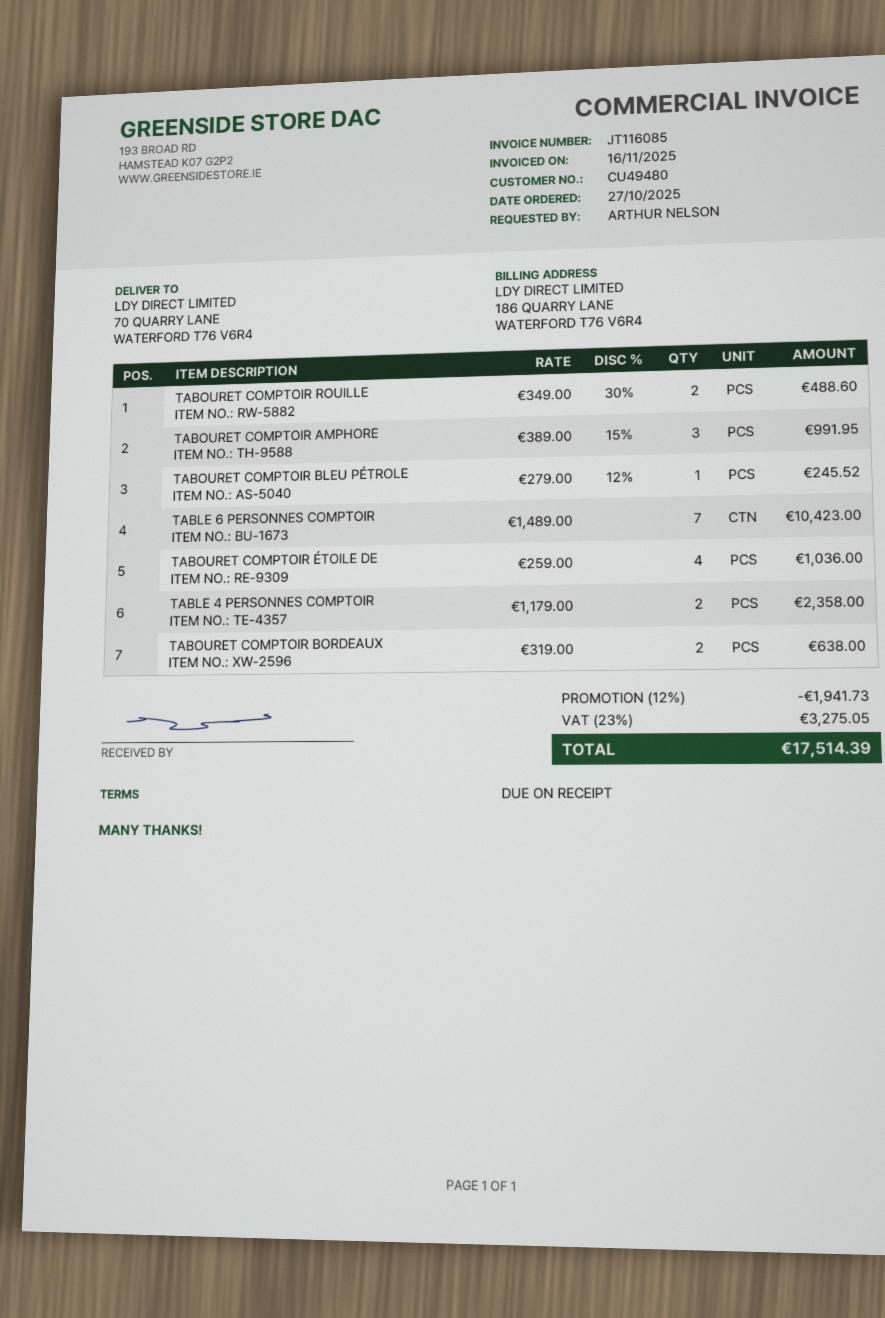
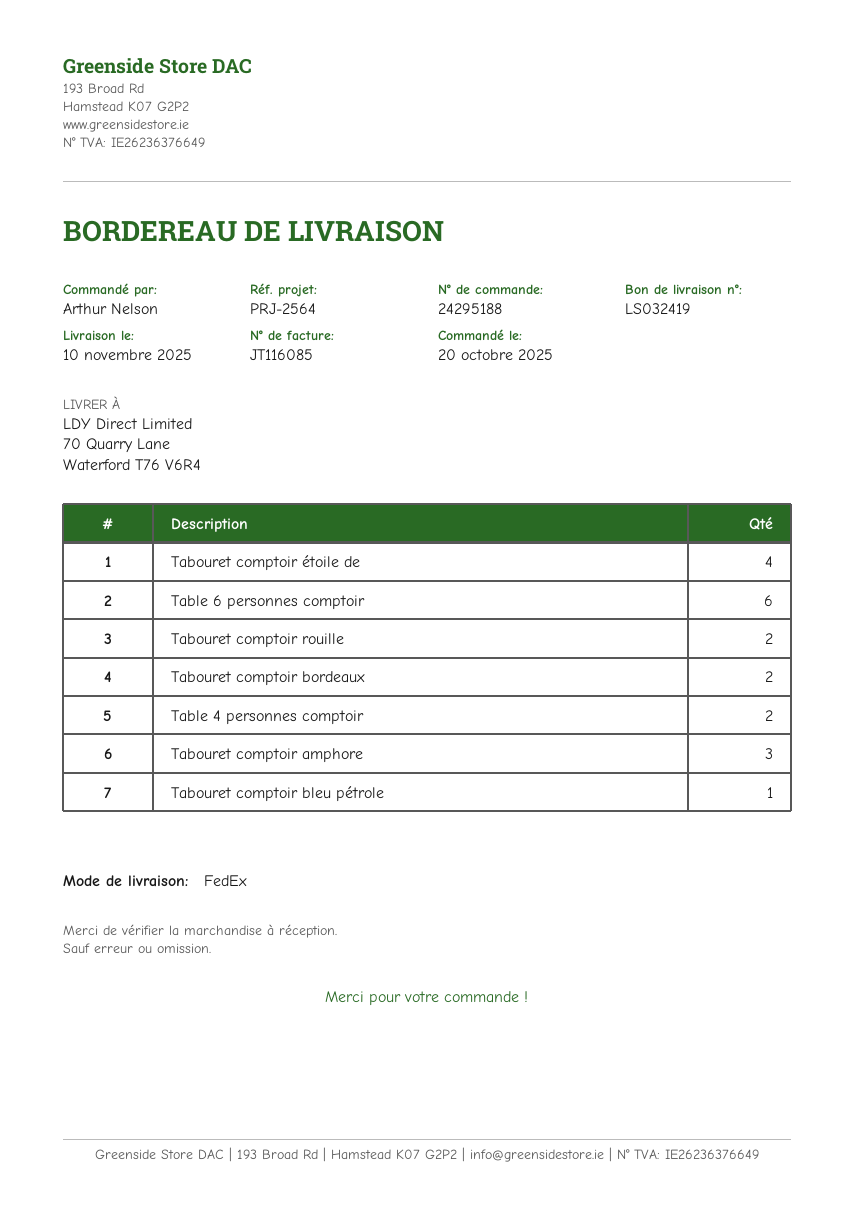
order date: 2025-10-27 -> 2025-10-20
TABLE 6 PERSONNES COMPTOIR: 7 -> 6

